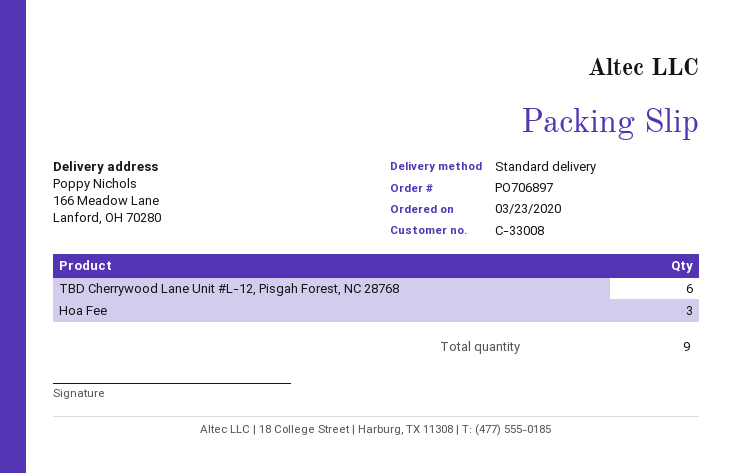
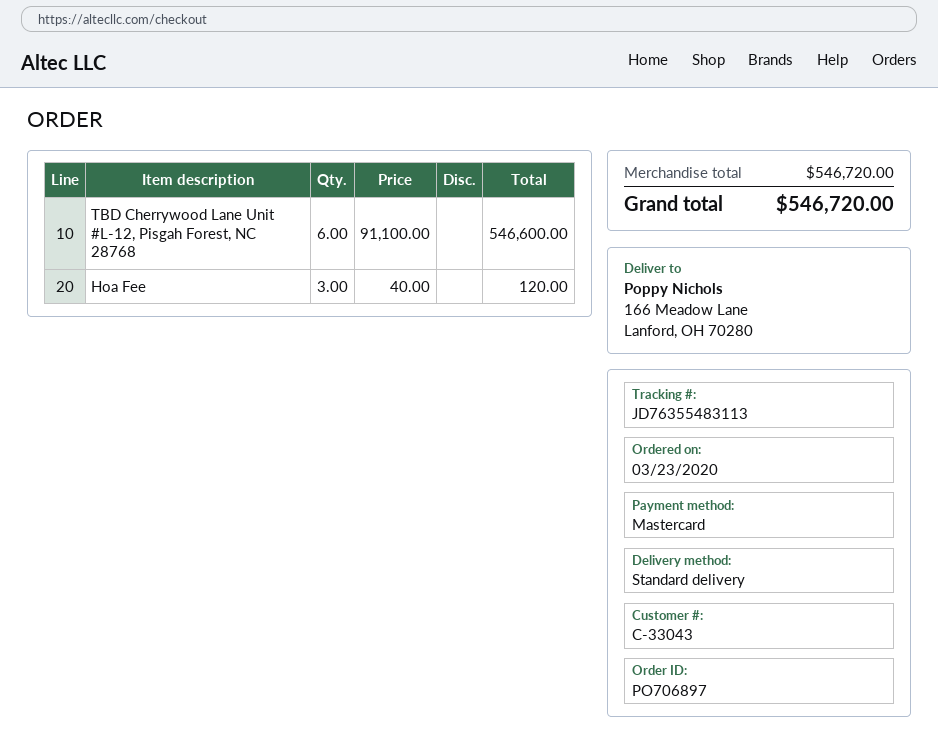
customer number: C-33008 -> C-33043

